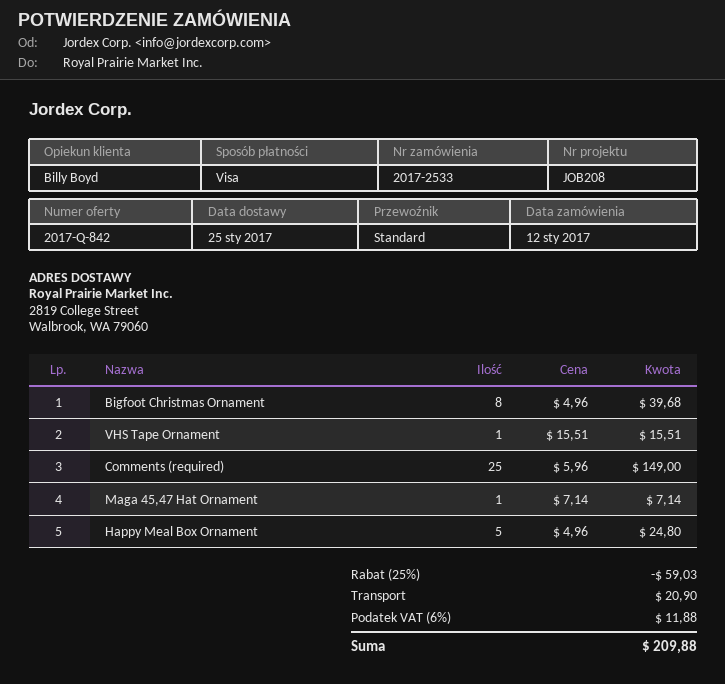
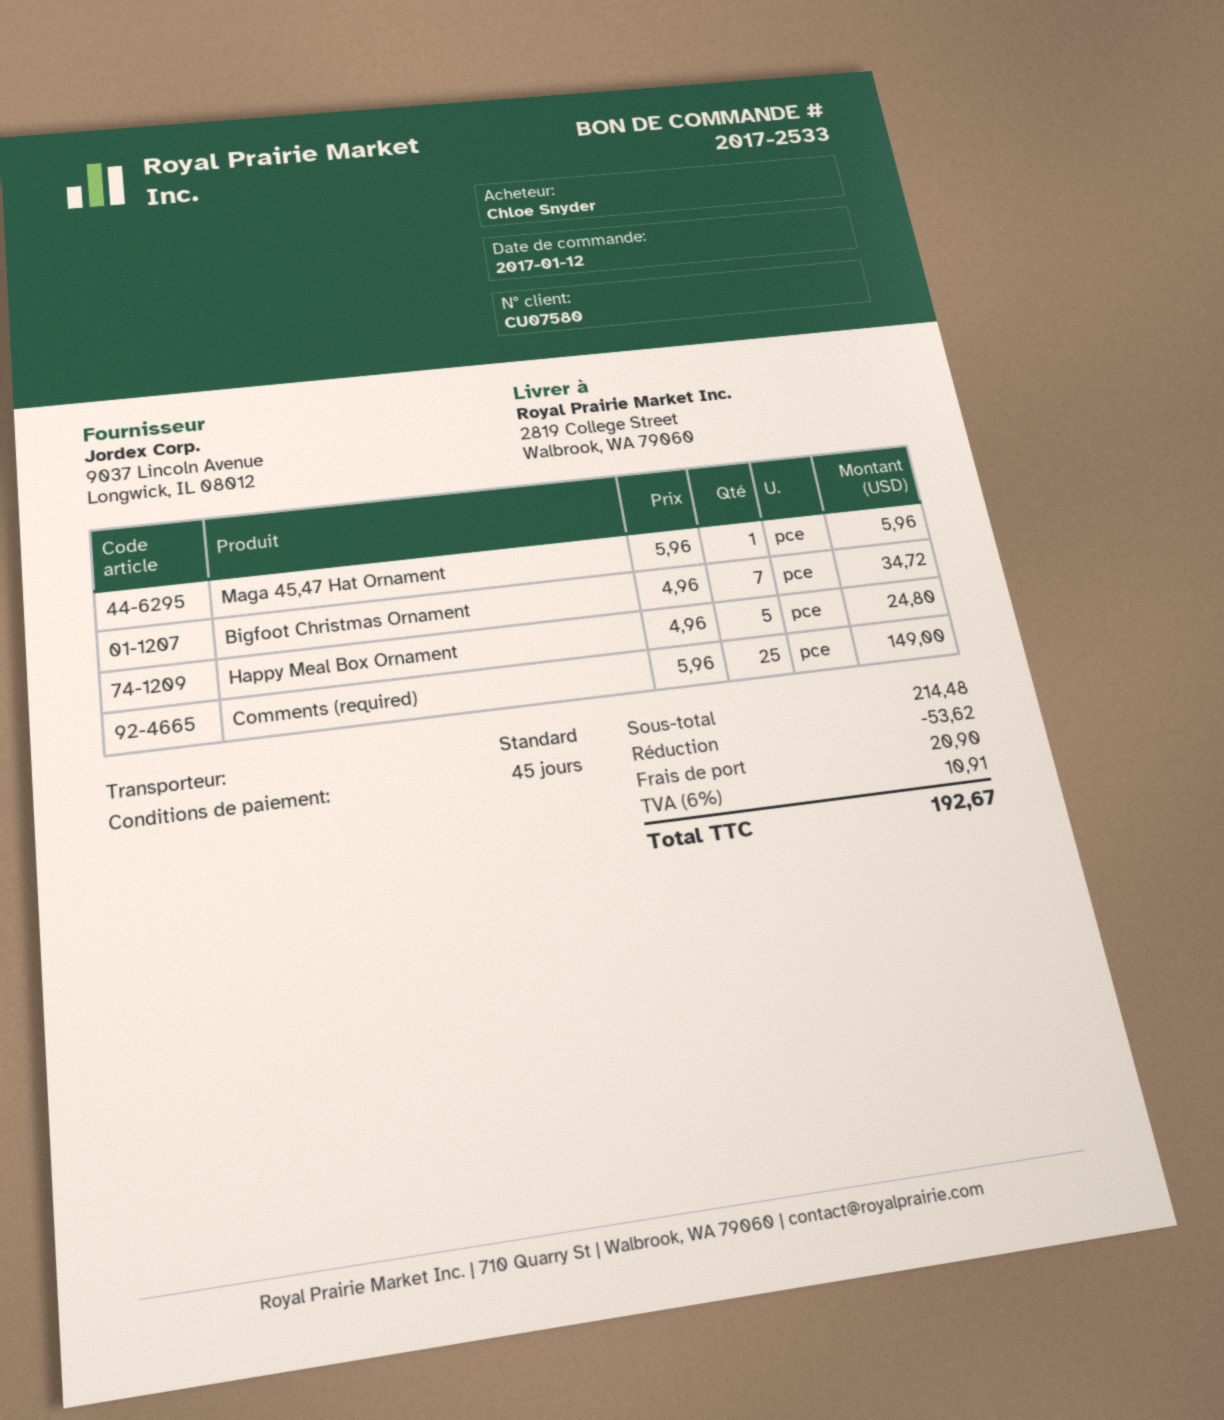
Bigfoot Christmas Ornament: 8 x 4.96 = 39.68 -> 7 x 4.96 = 34.72
VHS Tape Ornament: 1 x 15.51 = 15.51 -> none
Maga 45,47 Hat Ornament: 1 x 7.14 = 7.14 -> 1 x 5.96 = 5.96
discount: 59.03 -> 53.62
tax: 6% = 11.88 -> 6% = 10.91
total: 209.88 -> 192.67

